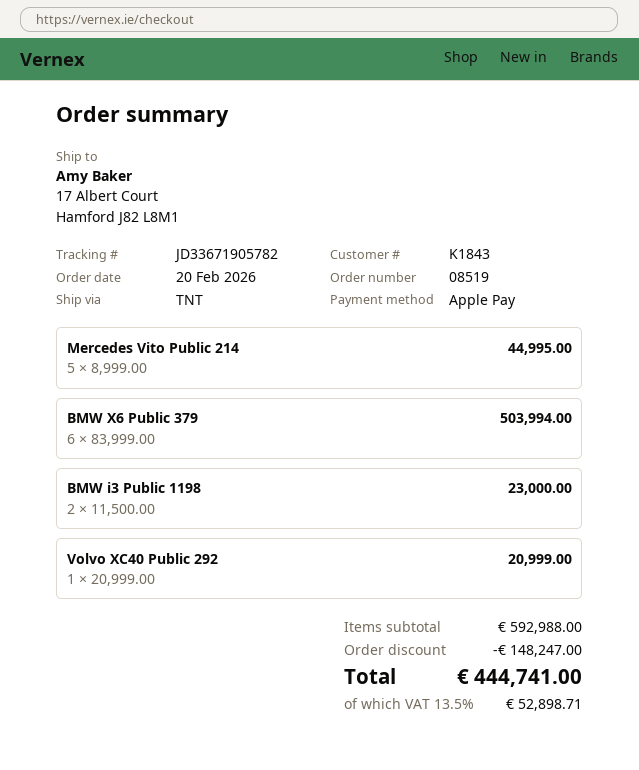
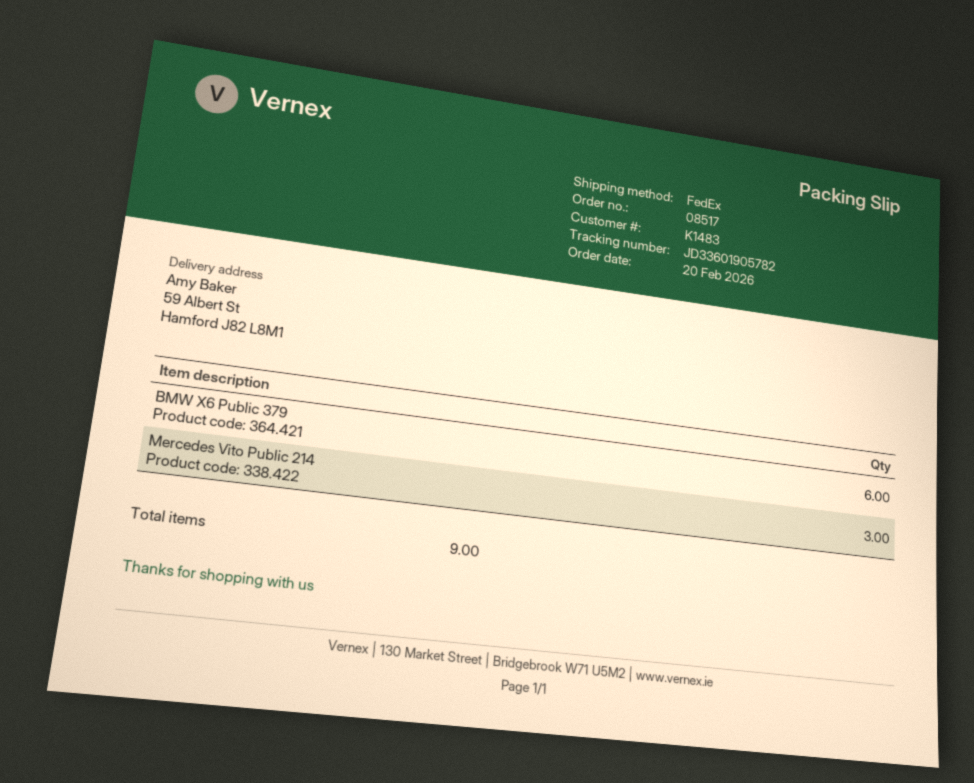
order number: 08519 -> 08517
customer number: K1843 -> K1483
shipping method: TNT -> FedEx
tracking number: JD33671905782 -> JD33601905782
ship to: 17 Albert Court, Hamford J82 L8M1 -> 59 Albert St, Hamford J82 L8M1
Mercedes Vito Public 214: 5 -> 3
BMW i3 Public 1198: 2 -> none
Volvo XC40 Public 292: 1 -> none

